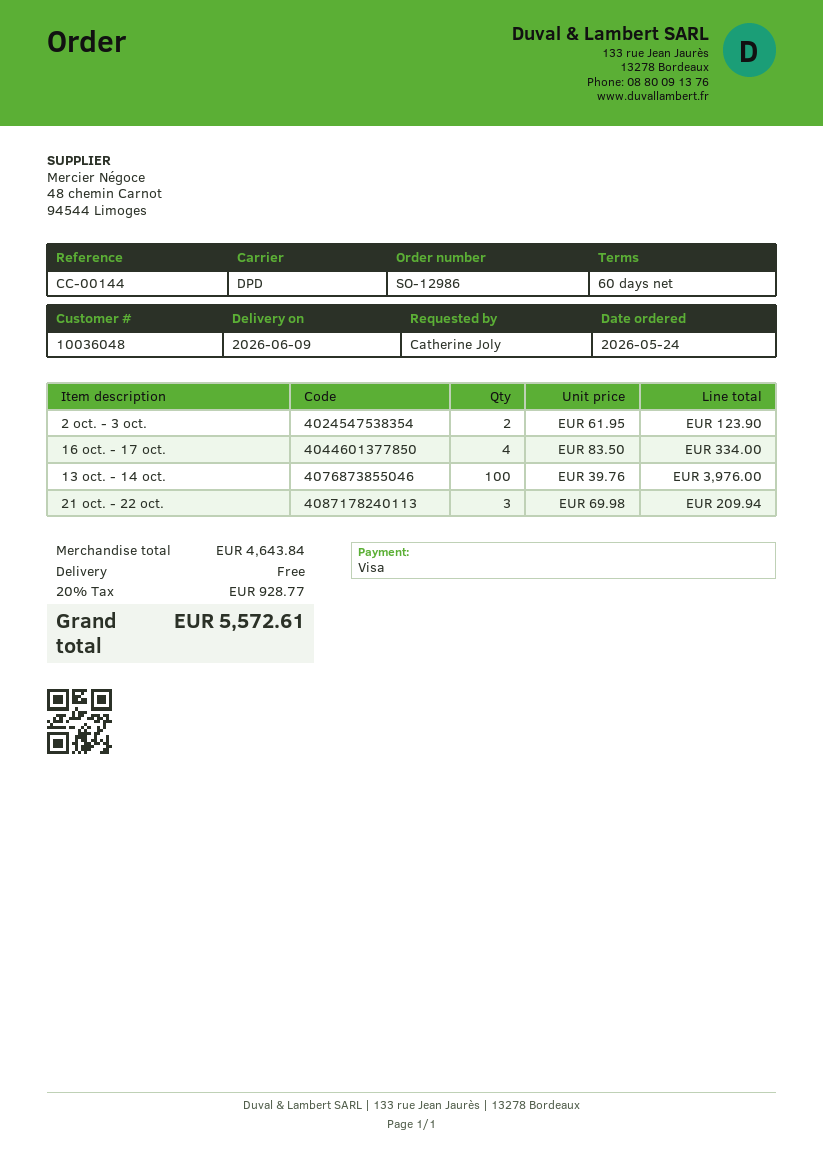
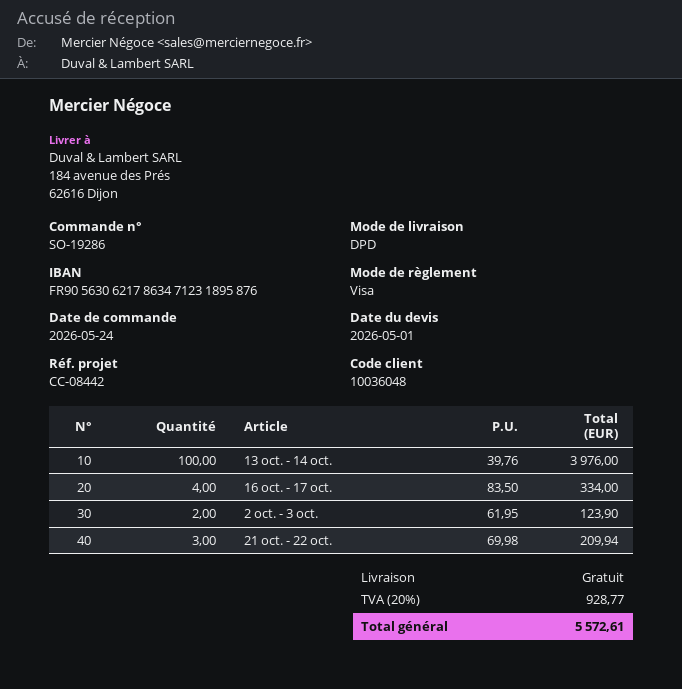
order number: SO-12986 -> SO-19286
reference: CC-00144 -> CC-08442

